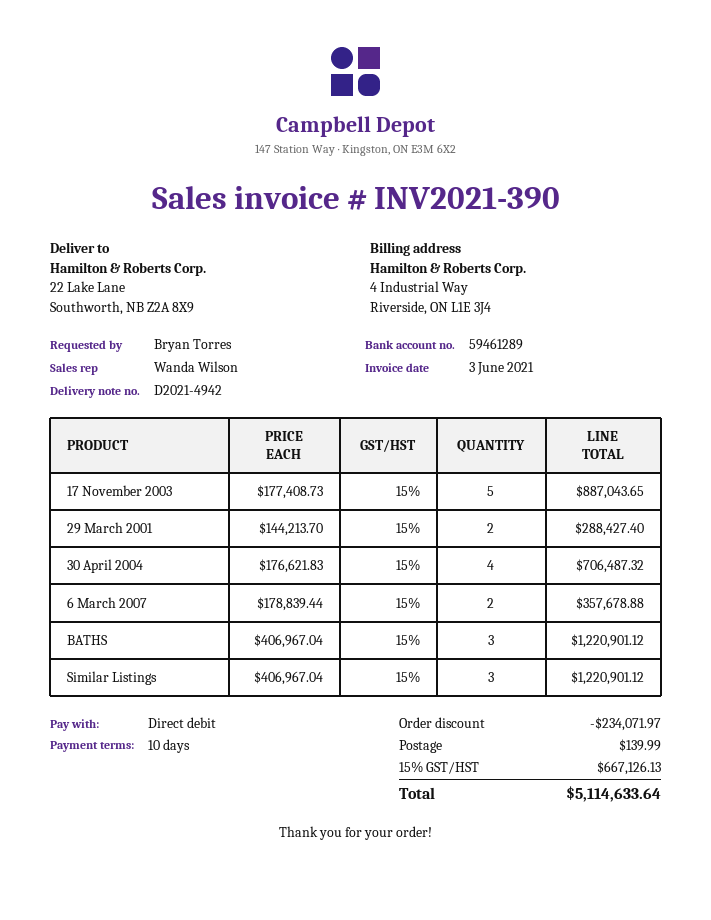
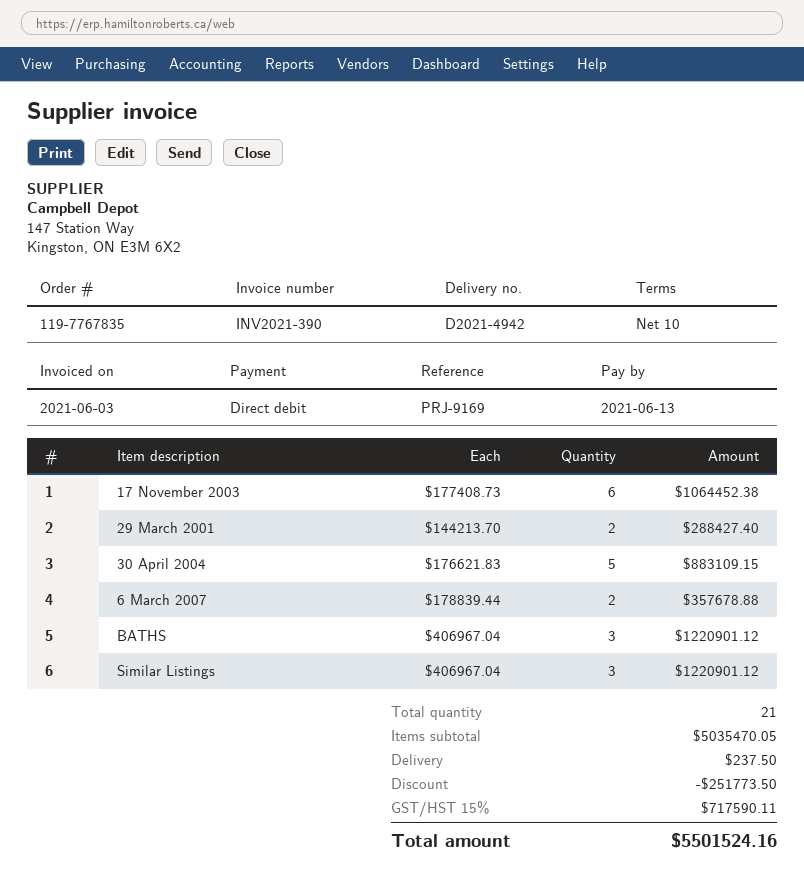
17 November 2003: 5 x 177408.73 = 887043.65 -> 6 x 177408.73 = 1064452.38
30 April 2004: 4 x 176621.83 = 706487.32 -> 5 x 176621.83 = 883109.15
discount: 234071.97 -> 251773.50
shipping: 139.99 -> 237.50
tax: 15% = 667126.13 -> 15% = 717590.11
total: 5114633.64 -> 5501524.16

